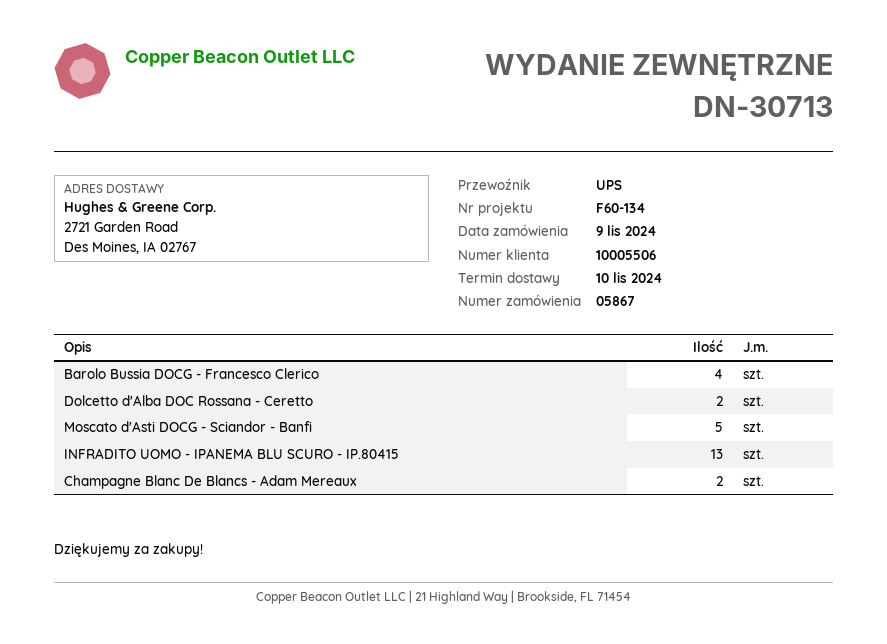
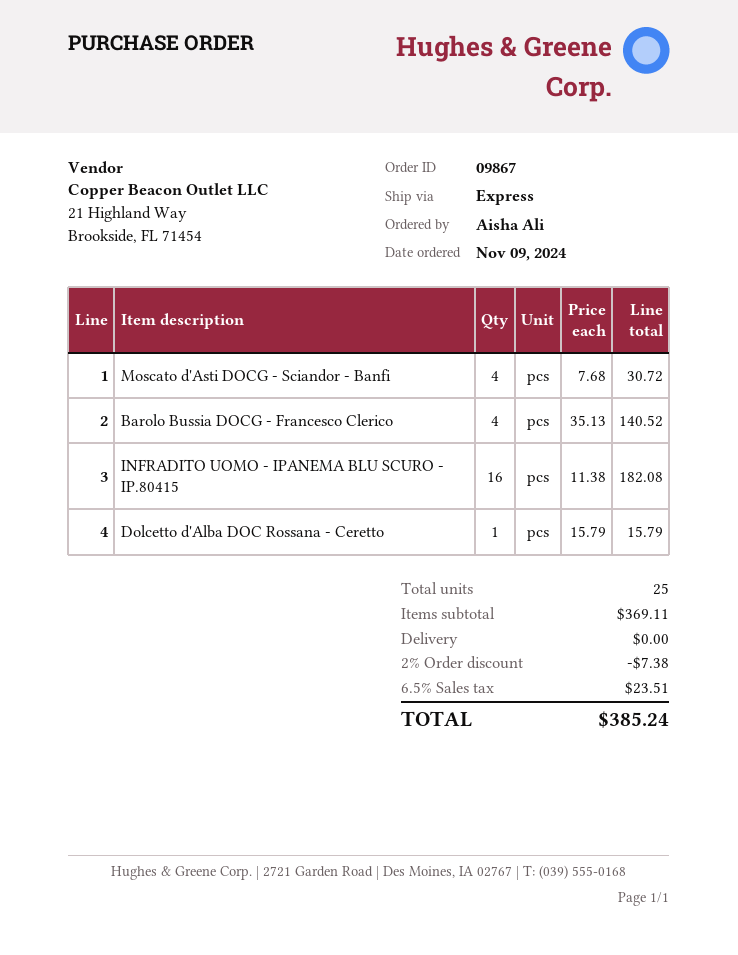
order number: 05867 -> 09867
shipping method: UPS -> express
Dolcetto d'Alba DOC Rossana - Ceretto: 2 -> 1
Moscato d'Asti DOCG - Sciandor - Banfi: 5 -> 4
INFRADITO UOMO - IPANEMA BLU SCURO - IP.80415: 13 -> 16
Champagne Blanc De Blancs - Adam Mereaux: 2 -> none

